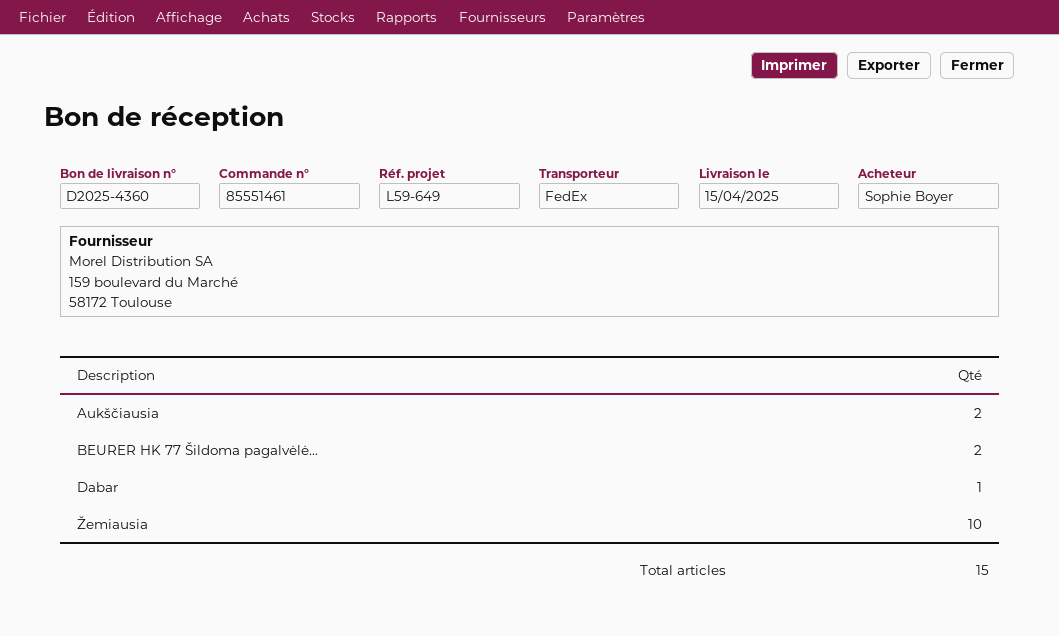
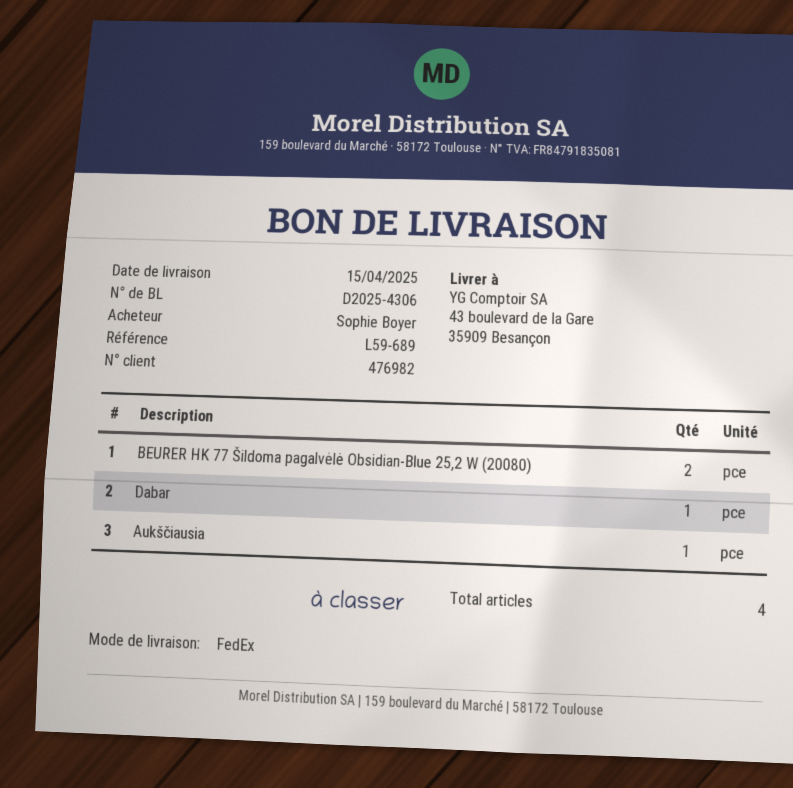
delivery note number: D2025-4360 -> D2025-4306
reference: L59-649 -> L59-689
Aukščiausia: 2 -> 1
Žemiausia: 10 -> none
total quantity: 15 -> 4

